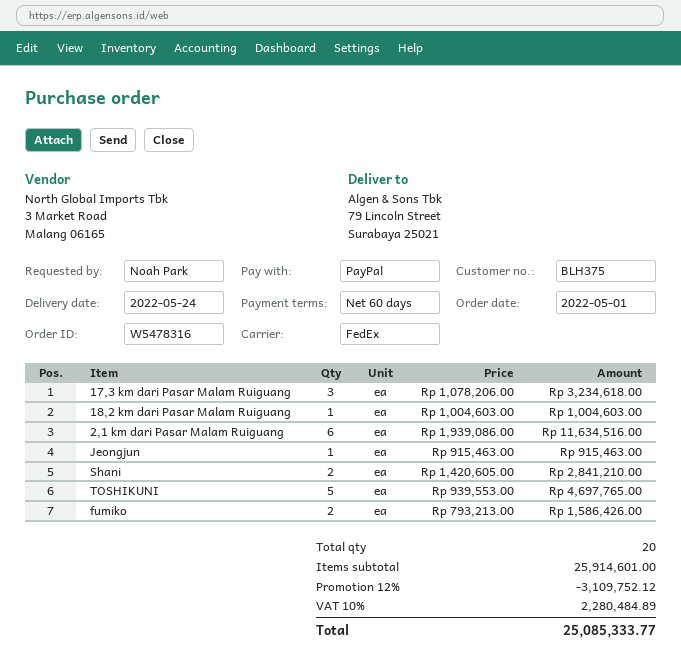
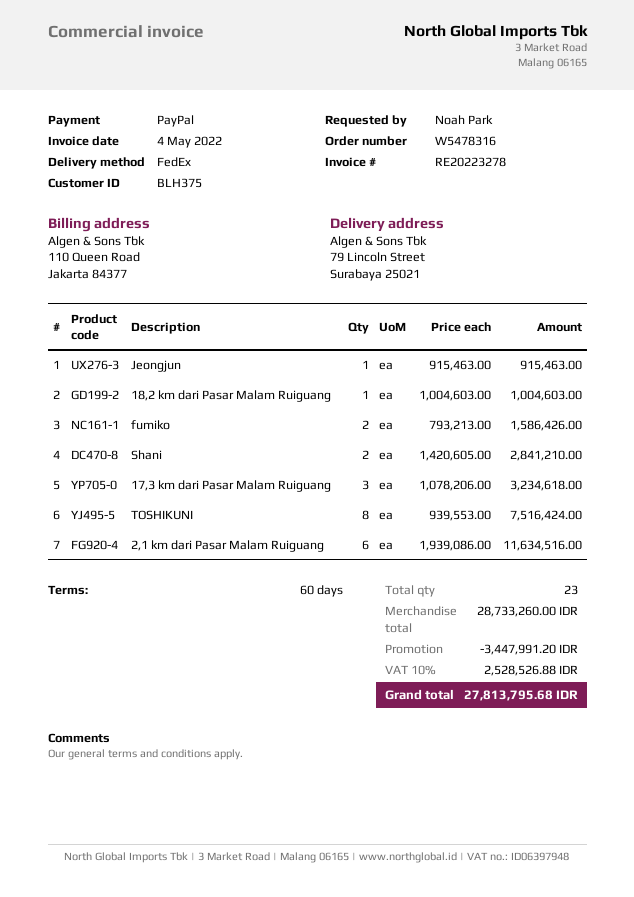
TOSHIKUNI: 5 x 939553.00 = 4697765.00 -> 8 x 939553.00 = 7516424.00
total quantity: 20 -> 23
subtotal: 25914601.00 -> 28733260.00
discount: 3109752.12 -> 3447991.20
tax: 10% = 2280484.89 -> 10% = 2528526.88
total: 25085333.77 -> 27813795.68

